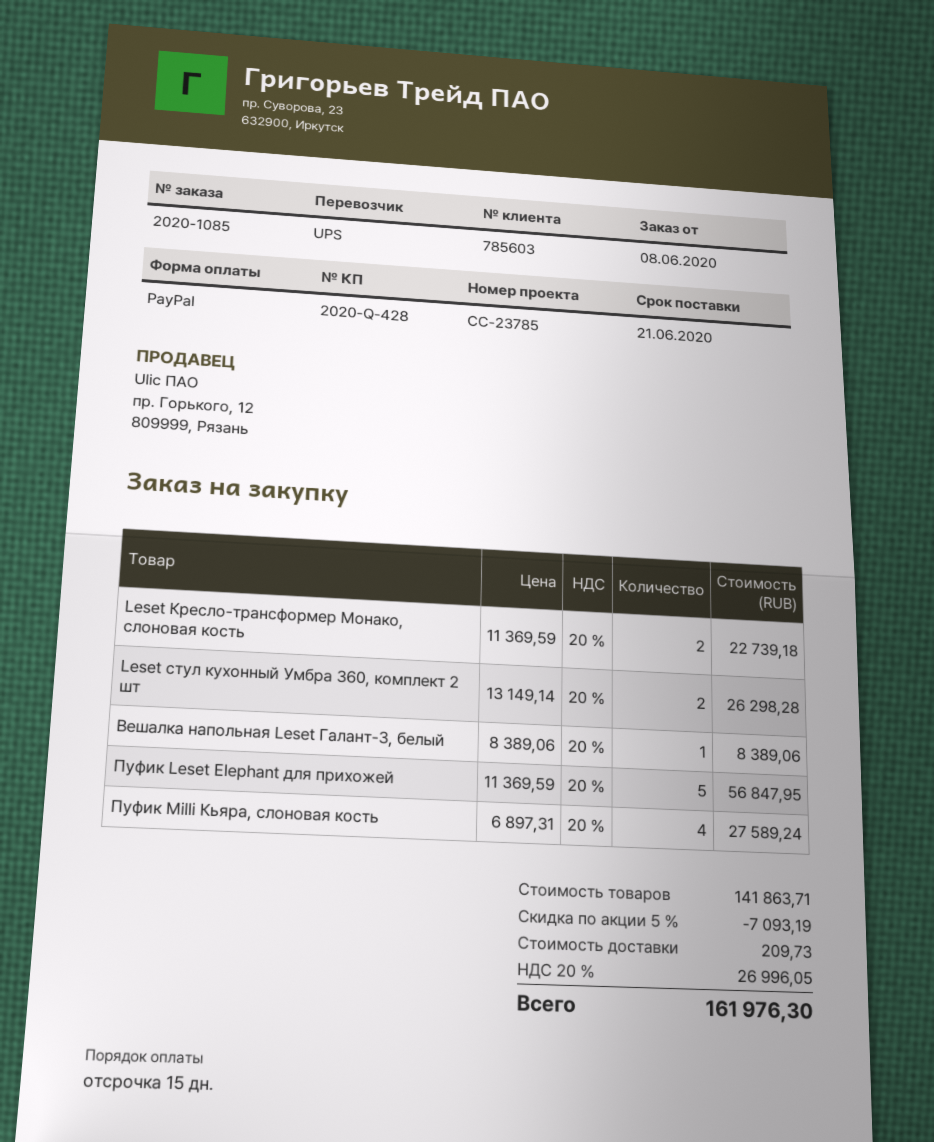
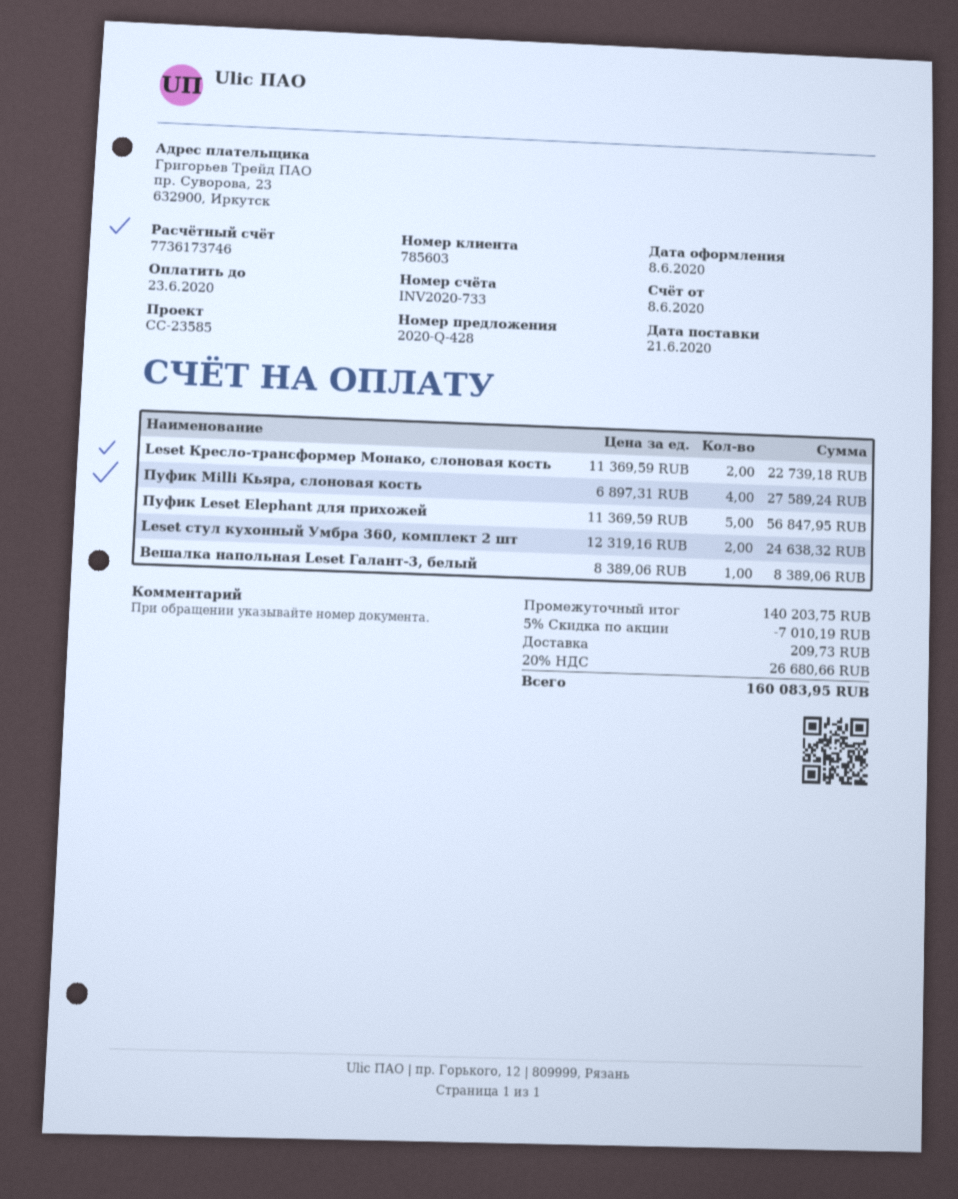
reference: CC-23785 -> CC-23585
Leset стул кухонный Умбра 360, комплект 2 шт: 2 x 13149.14 = 26298.28 -> 2 x 12319.16 = 24638.32
subtotal: 141863.71 -> 140203.75
discount: 5% = 7093.19 -> 5% = 7010.19
tax: 20% = 26996.05 -> 20% = 26680.66
total: 161976.30 -> 160083.95

